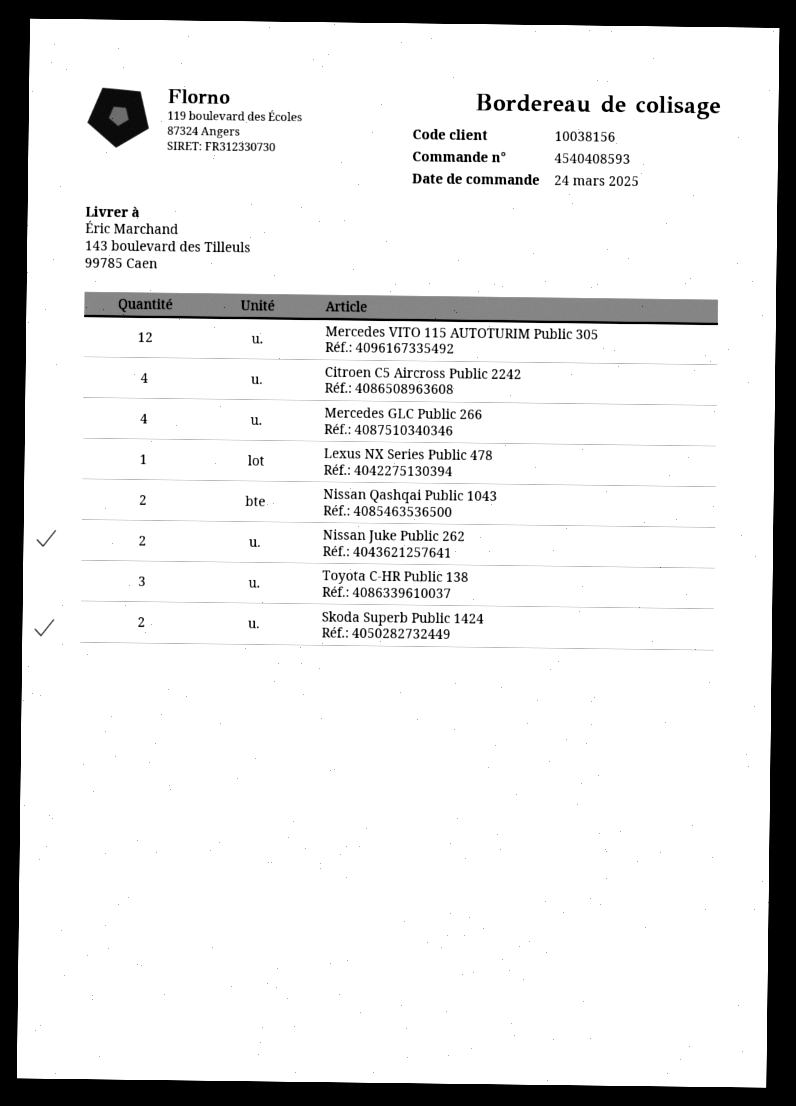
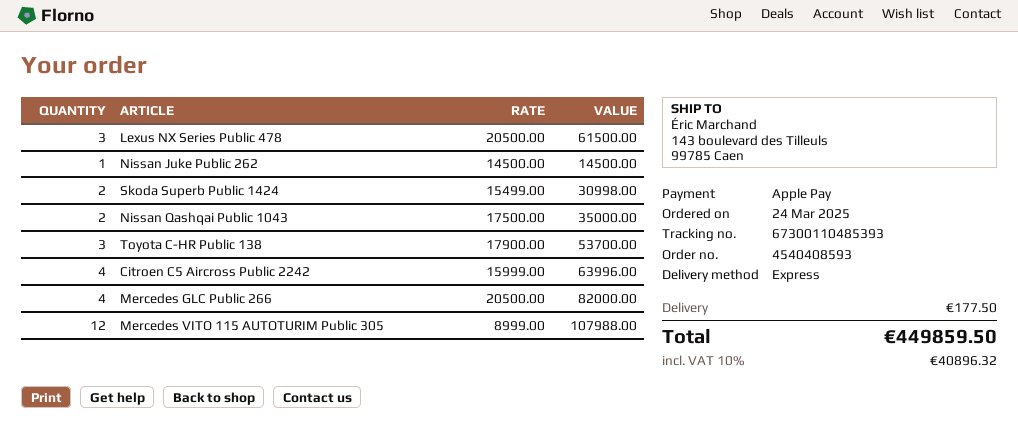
Lexus NX Series Public 478: 1 -> 3
Nissan Juke Public 262: 2 -> 1

